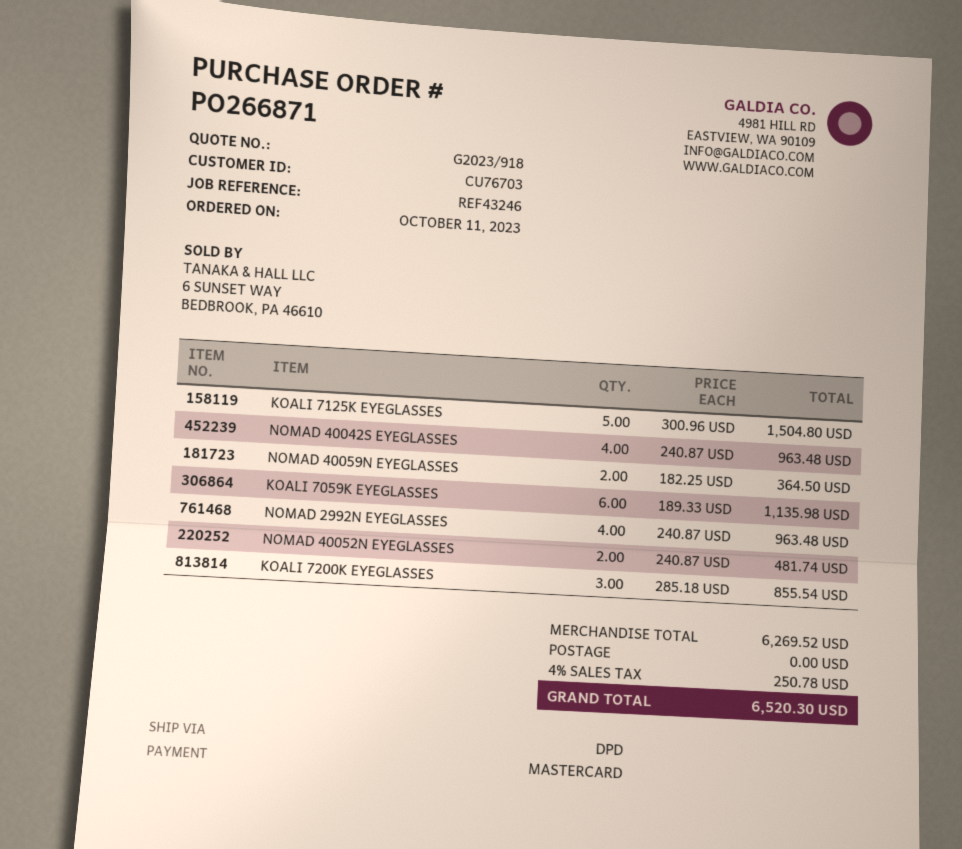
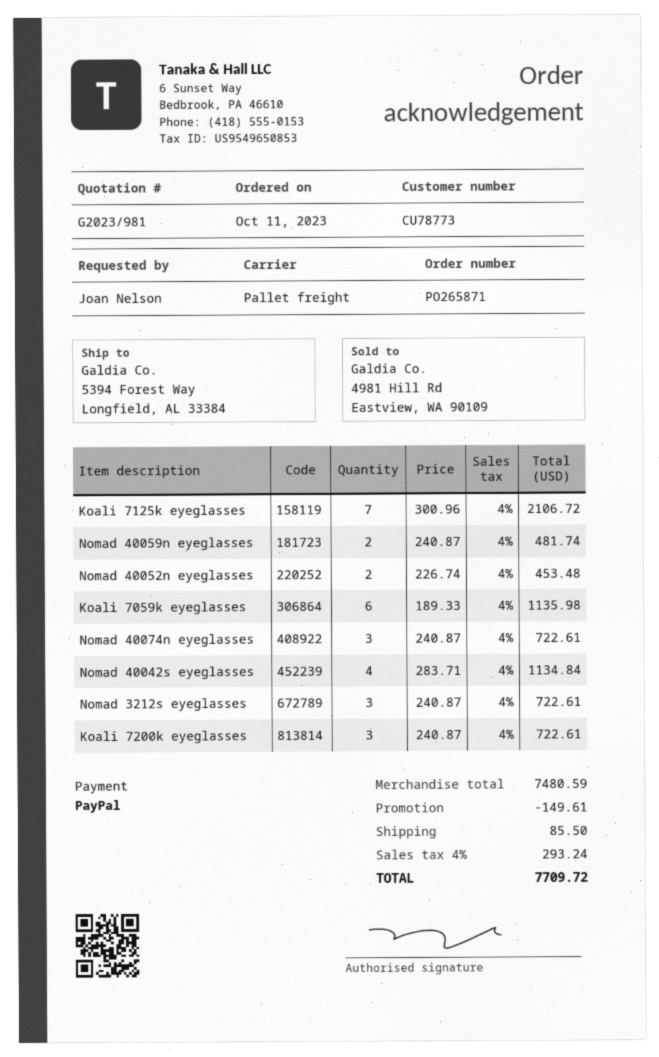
quote number: G2023/918 -> G2023/981
order number: PO266871 -> PO265871
customer number: CU76703 -> CU78773
payment method: Mastercard -> PayPal
shipping method: DPD -> pallet freight
KOALI 7125K EYEGLASSES: 5 x 300.96 = 1504.80 -> 7 x 300.96 = 2106.72
NOMAD 40042S EYEGLASSES: 4 x 240.87 = 963.48 -> 4 x 283.71 = 1134.84
NOMAD 40059N EYEGLASSES: 2 x 182.25 = 364.50 -> 2 x 240.87 = 481.74
NOMAD 2992N EYEGLASSES: 4 x 240.87 = 963.48 -> none
NOMAD 40052N EYEGLASSES: 2 x 240.87 = 481.74 -> 2 x 226.74 = 453.48
KOALI 7200K EYEGLASSES: 3 x 285.18 = 855.54 -> 3 x 240.87 = 722.61
Nomad 40074n eyeglasses: none -> 3 x 240.87 = 722.61
Nomad 3212s eyeglasses: none -> 3 x 240.87 = 722.61
subtotal: 6269.52 -> 7480.59
discount: none -> 149.61
shipping: 0.00 -> 85.50
tax: 4% = 250.78 -> 4% = 293.24
total: 6520.30 -> 7709.72

